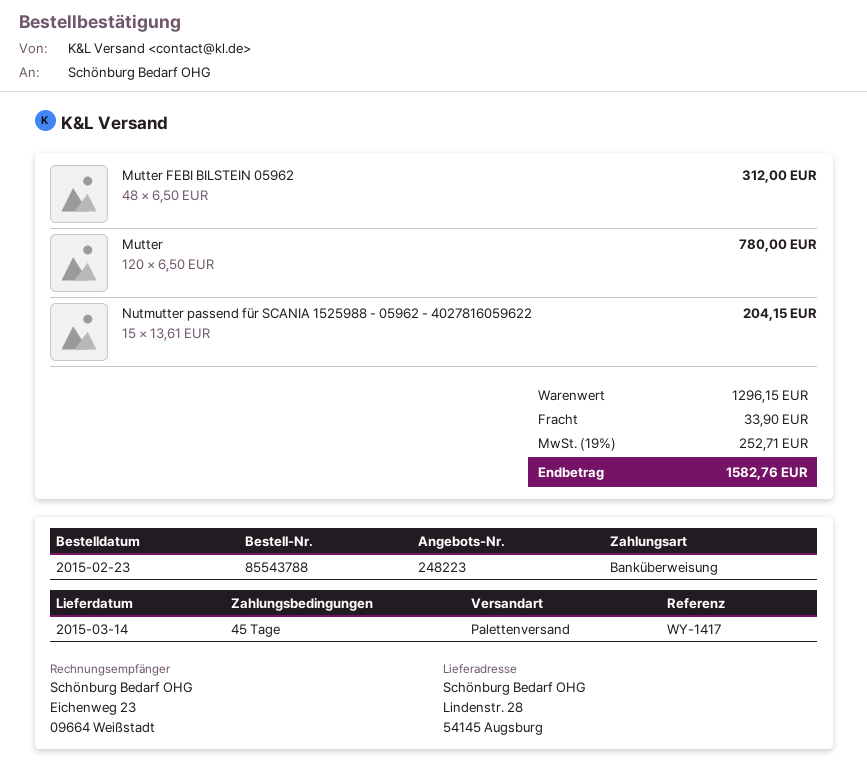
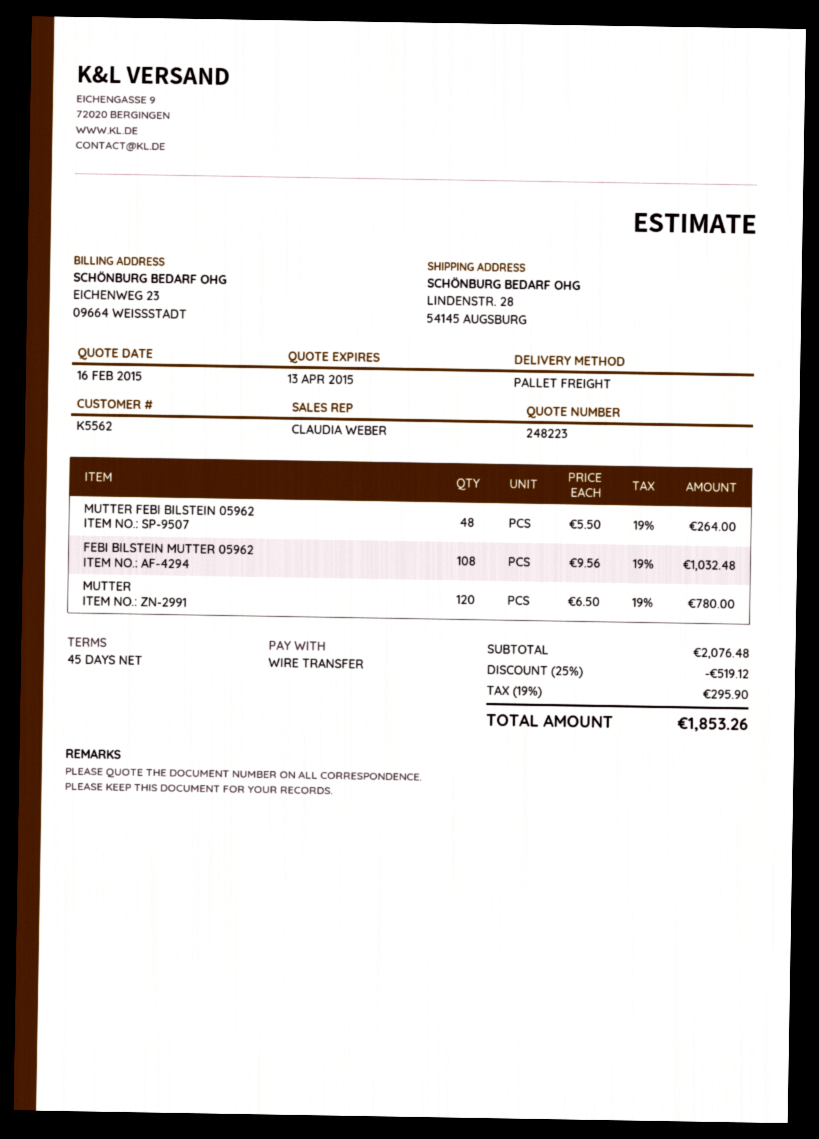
Mutter FEBI BILSTEIN 05962: 48 x 6.50 = 312.00 -> 48 x 5.50 = 264.00
Nutmutter passend für SCANIA 1525988 - 05962 - 4027816059622: 15 x 13.61 = 204.15 -> none
FEBI BILSTEIN MUTTER 05962: none -> 108 x 9.56 = 1032.48
subtotal: 1296.15 -> 2076.48
discount: none -> 25% = 519.12
shipping: 33.90 -> none
tax: 19% = 252.71 -> 19% = 295.90
total: 1582.76 -> 1853.26

